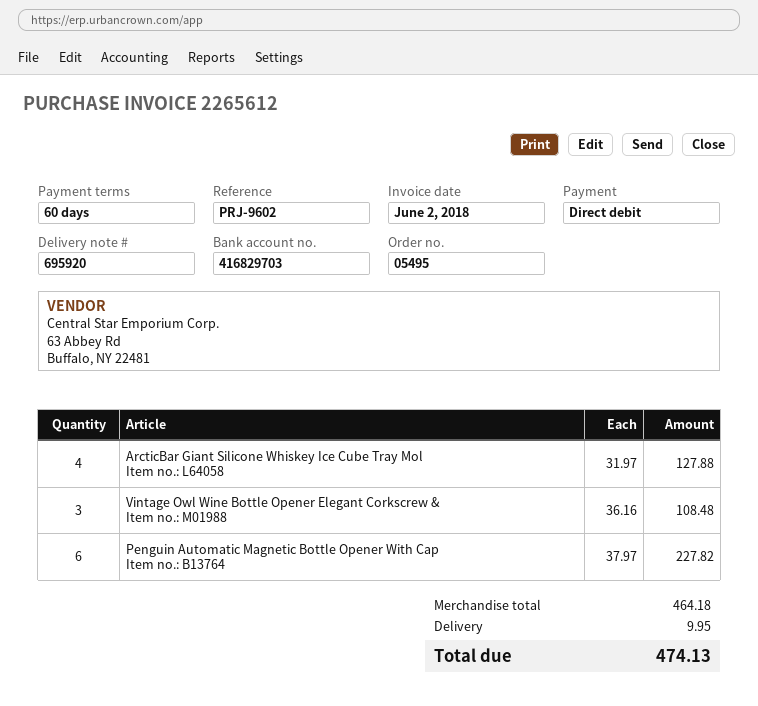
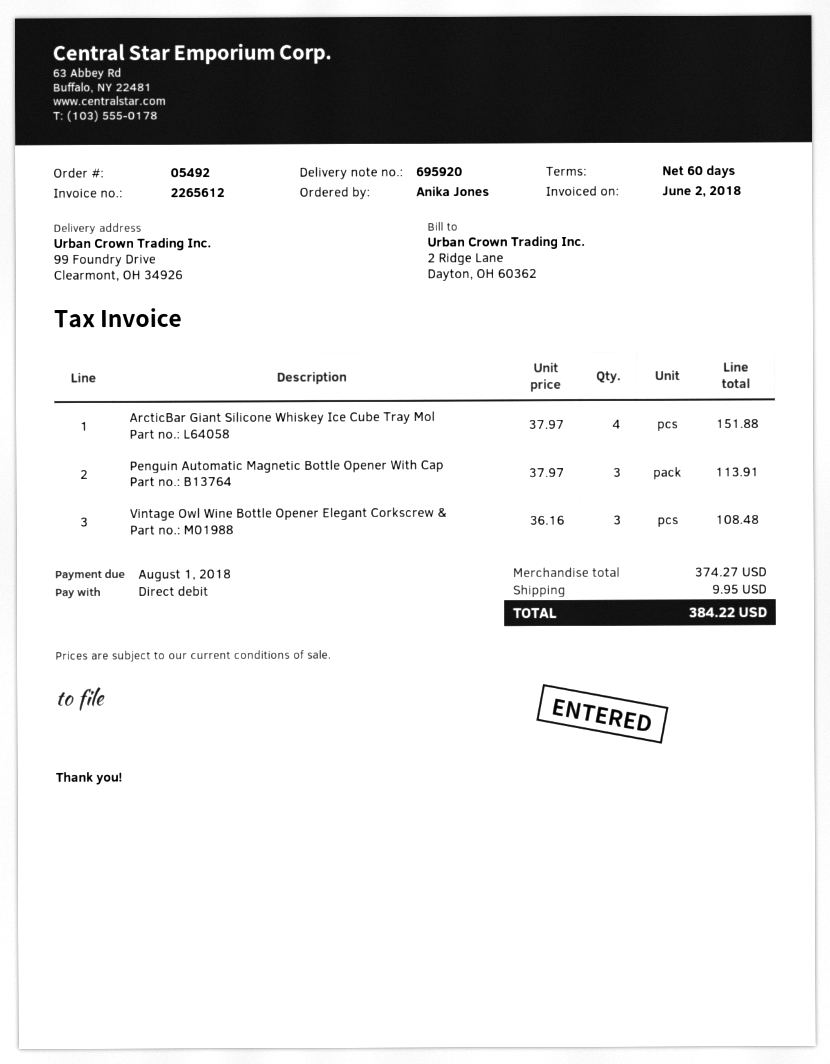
order number: 05495 -> 05492
ArcticBar Giant Silicone Whiskey Ice Cube Tray Mol: 4 x 31.97 = 127.88 -> 4 x 37.97 = 151.88
Penguin Automatic Magnetic Bottle Opener With Cap: 6 x 37.97 = 227.82 -> 3 x 37.97 = 113.91
subtotal: 464.18 -> 374.27
total: 474.13 -> 384.22

